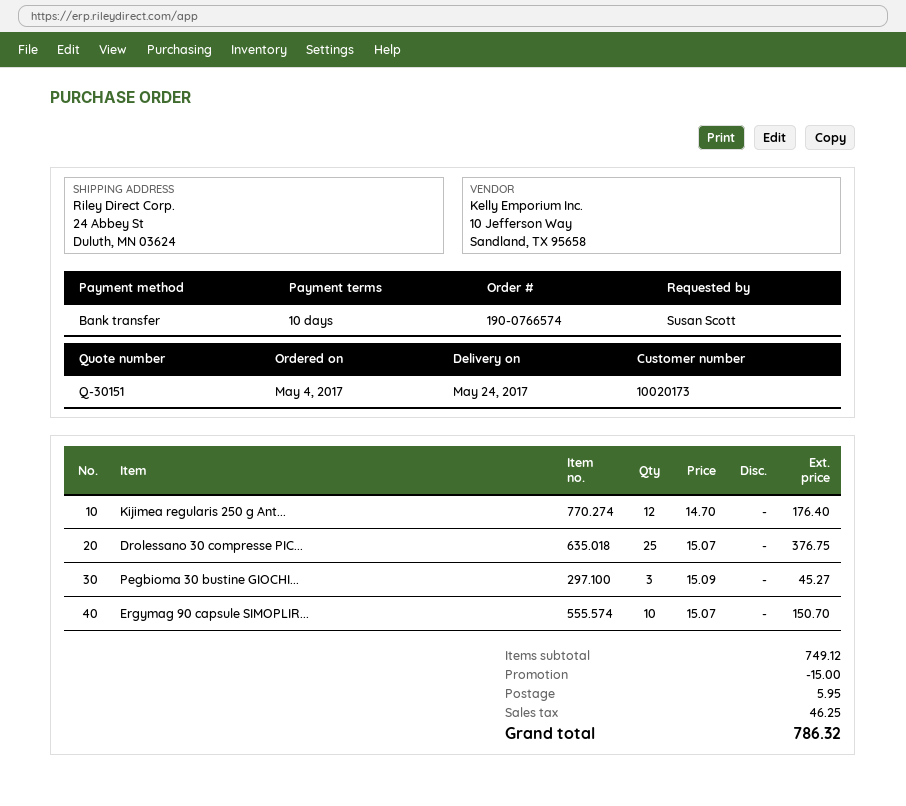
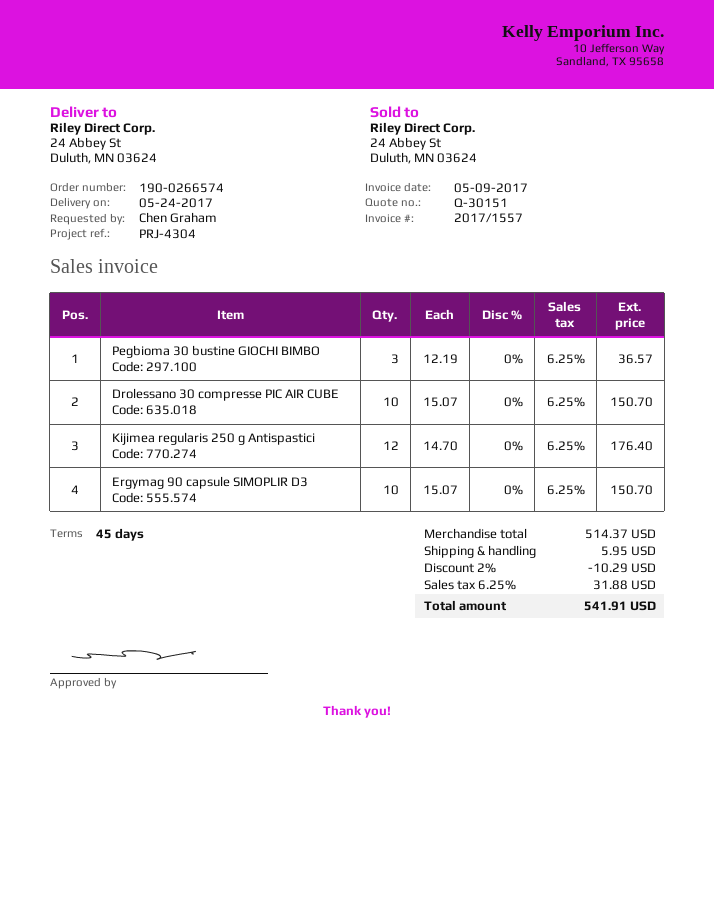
order number: 190-0766574 -> 190-0266574
payment terms: 10 days -> 45 days
ordered by: Susan Scott -> Chen Graham
Drolessano 30 compresse PIC...: 25 x 15.07 = 376.75 -> 10 x 15.07 = 150.70
Pegbioma 30 bustine GIOCHI...: 3 x 15.09 = 45.27 -> 3 x 12.19 = 36.57
subtotal: 749.12 -> 514.37
discount: 15.00 -> 10.29
tax: 46.25 -> 31.88
total: 786.32 -> 541.91

